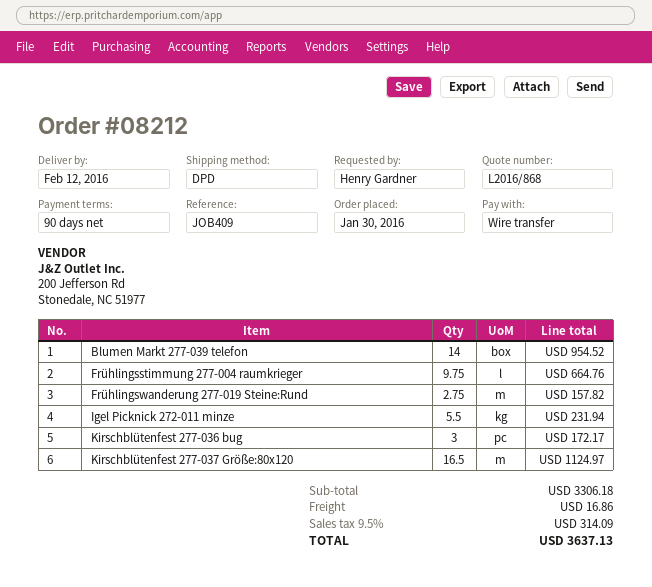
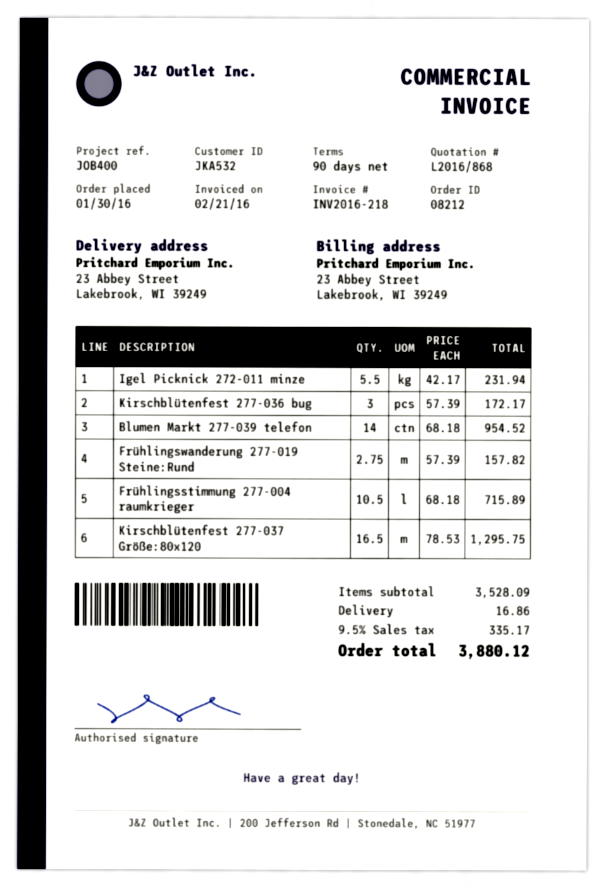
reference: JOB409 -> JOB400
Frühlingsstimmung 277-004 raumkrieger: 9.75 for 664.76 -> 10.5 for 715.89
Kirschblütenfest 277-037 Größe:80x120: 16.5 for 1124.97 -> 16.5 for 1295.75
subtotal: 3306.18 -> 3528.09
tax: 9.5% = 314.09 -> 9.5% = 335.17
total: 3637.13 -> 3880.12

